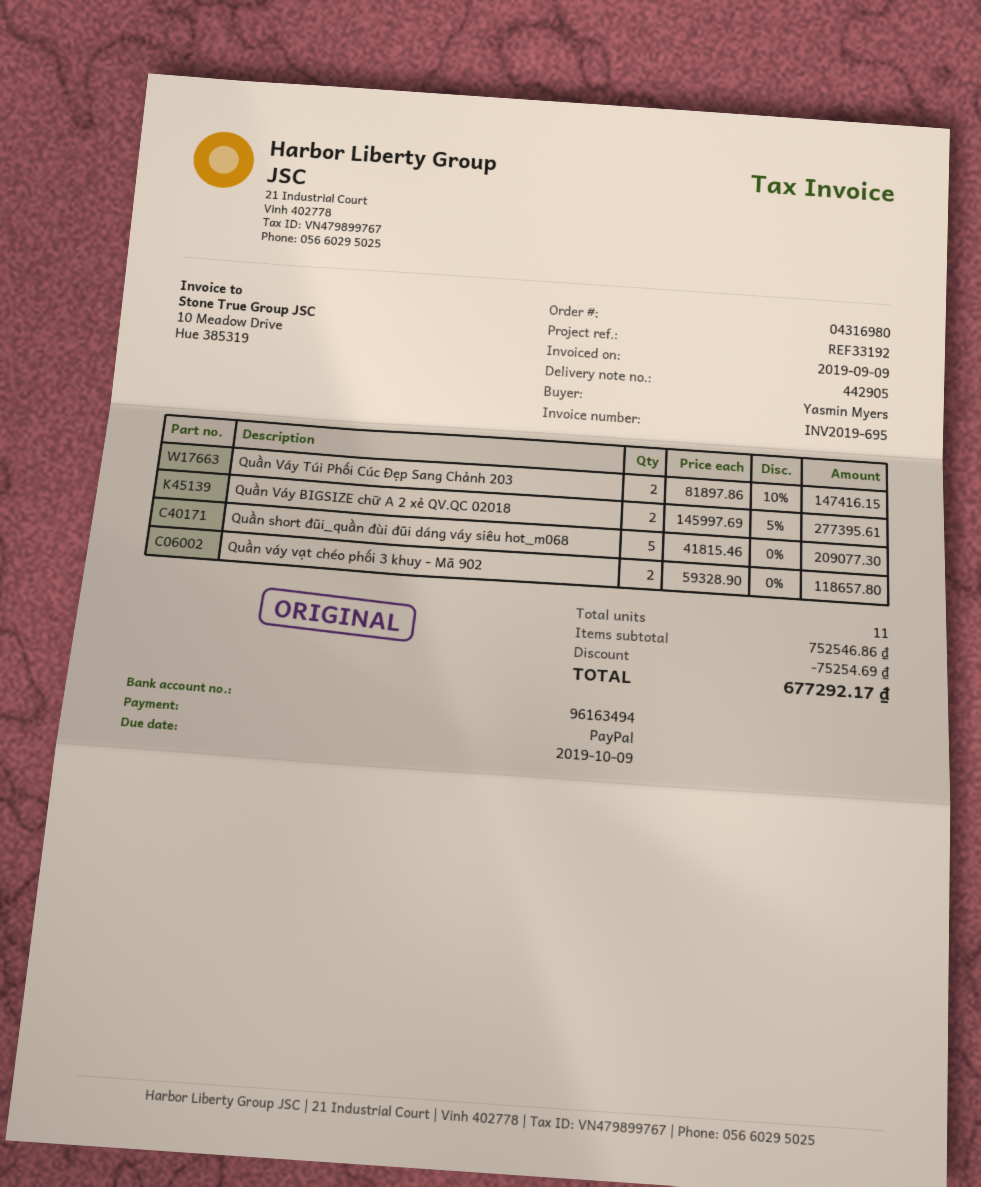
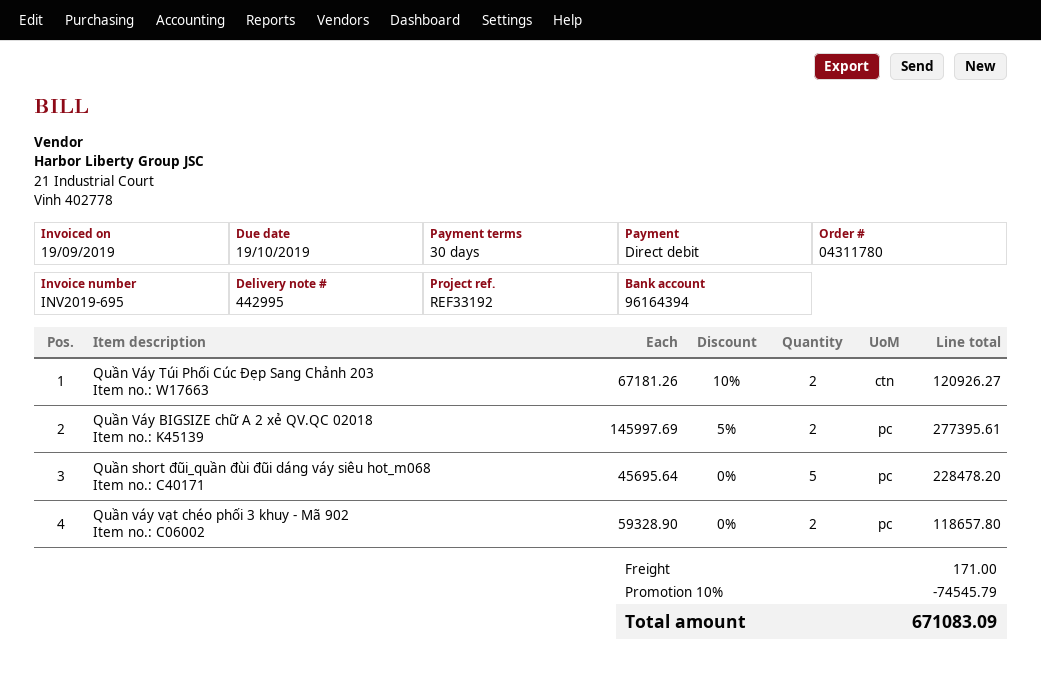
order number: 04316980 -> 04311780
delivery note number: 442905 -> 442995
invoice date: 2019-09-09 -> 2019-09-19
due date: 2019-10-09 -> 2019-10-19
payment method: PayPal -> direct debit
bank account: 96163494 -> 96164394
Quần Váy Túi Phối Cúc Đẹp Sang Chảnh 203: 2 x 81897.86 - 10% = 147416.15 -> 2 x 67181.26 - 10% = 120926.27
Quần short đũi_quần đùi đũi dáng váy siêu hot_m068: 5 x 41815.46 = 209077.30 -> 5 x 45695.64 = 228478.20
discount: 75254.69 -> 74545.79
shipping: none -> 171.00
total: 677292.17 -> 671083.09

